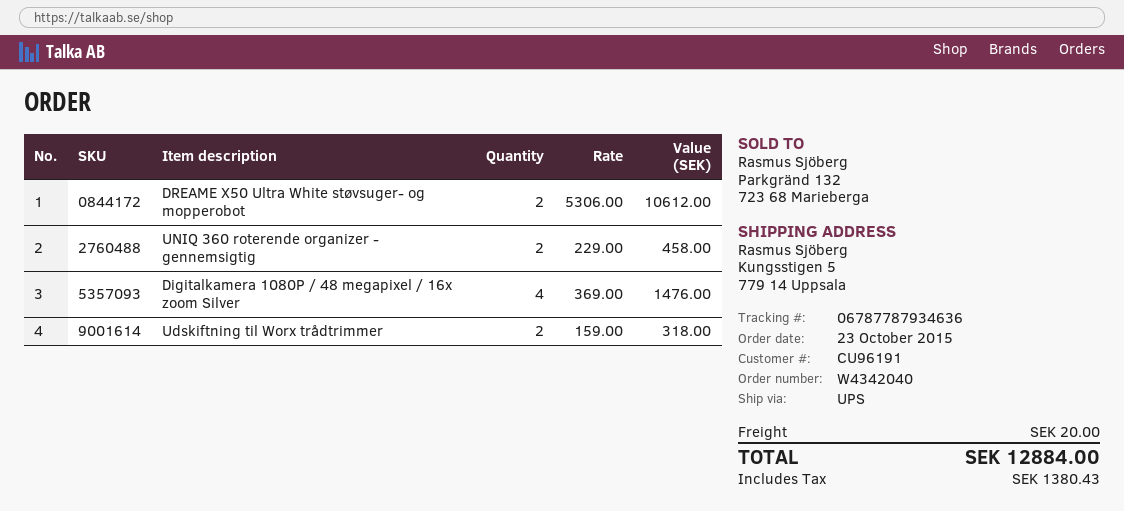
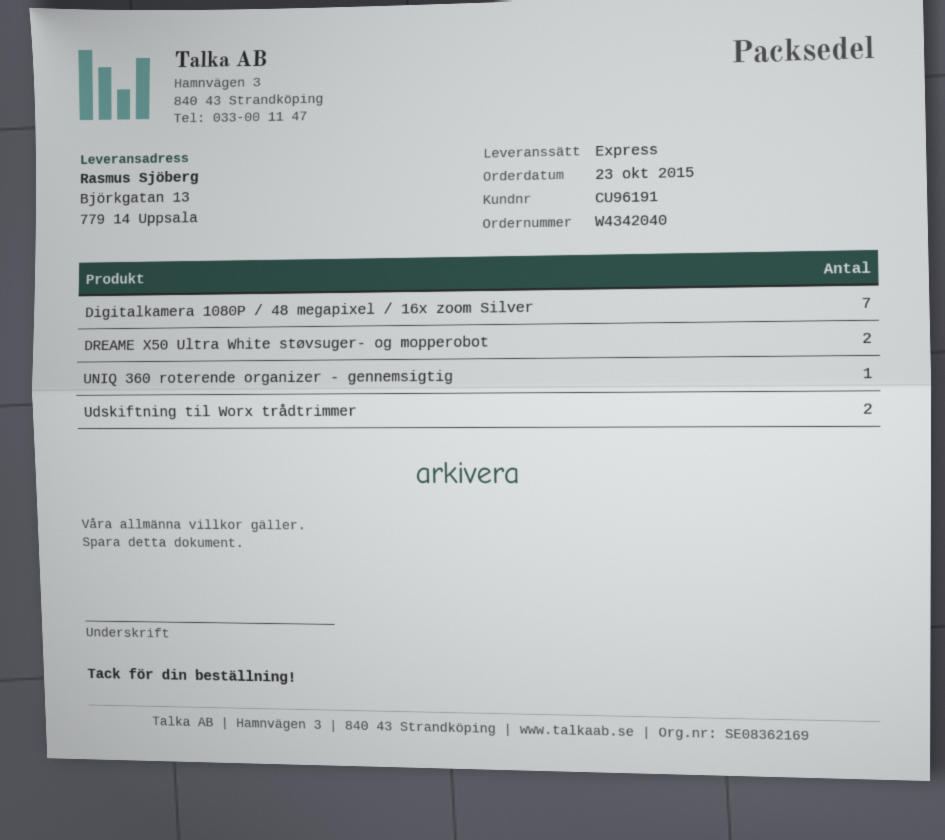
shipping method: UPS -> express
ship to: Kungsstigen 5, 779 14 Uppsala -> Björkgatan 13, 779 14 Uppsala
UNIQ 360 roterende organizer - gennemsigtig: 2 -> 1
Digitalkamera 1080P / 48 megapixel / 16x zoom Silver: 4 -> 7

